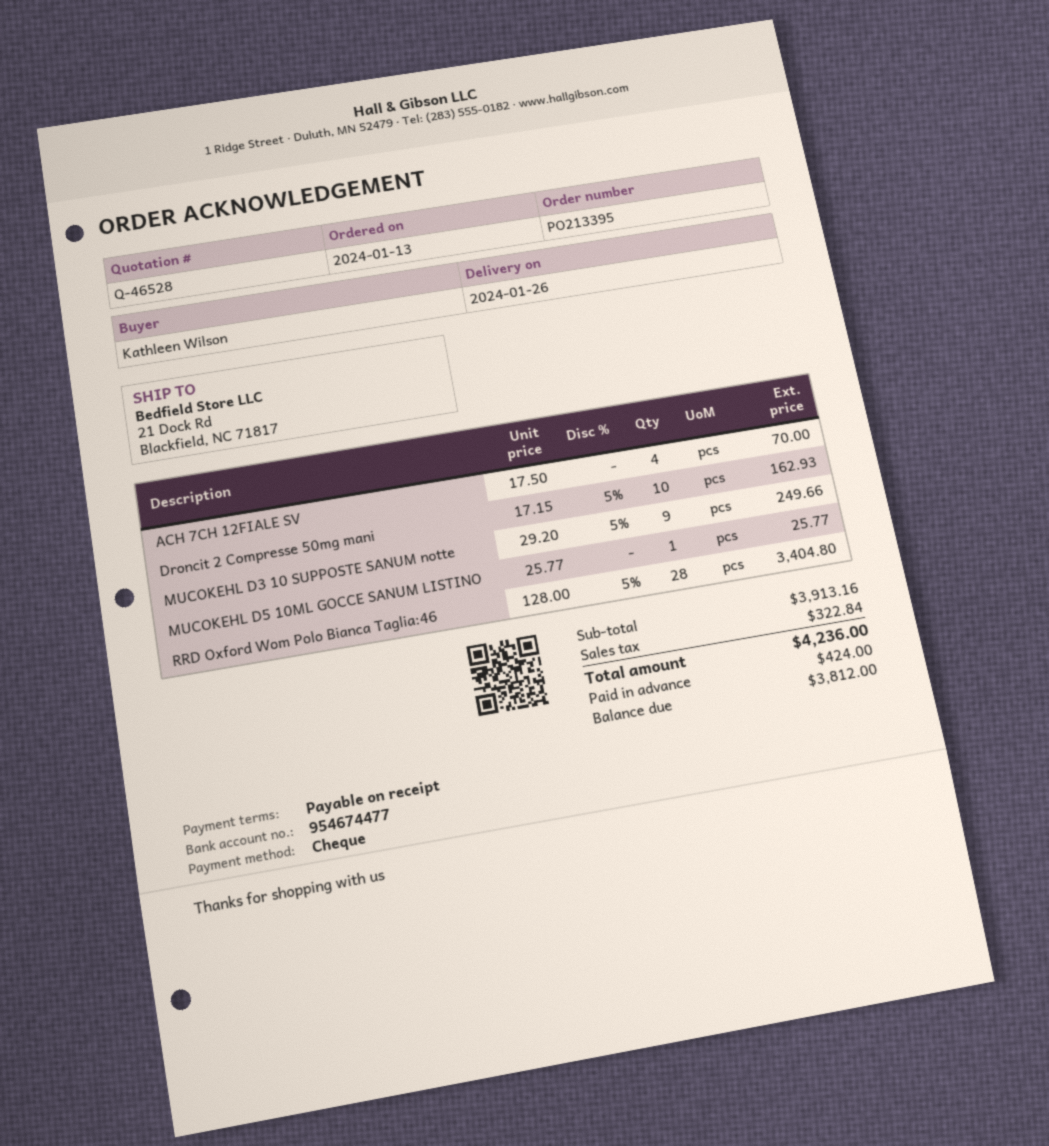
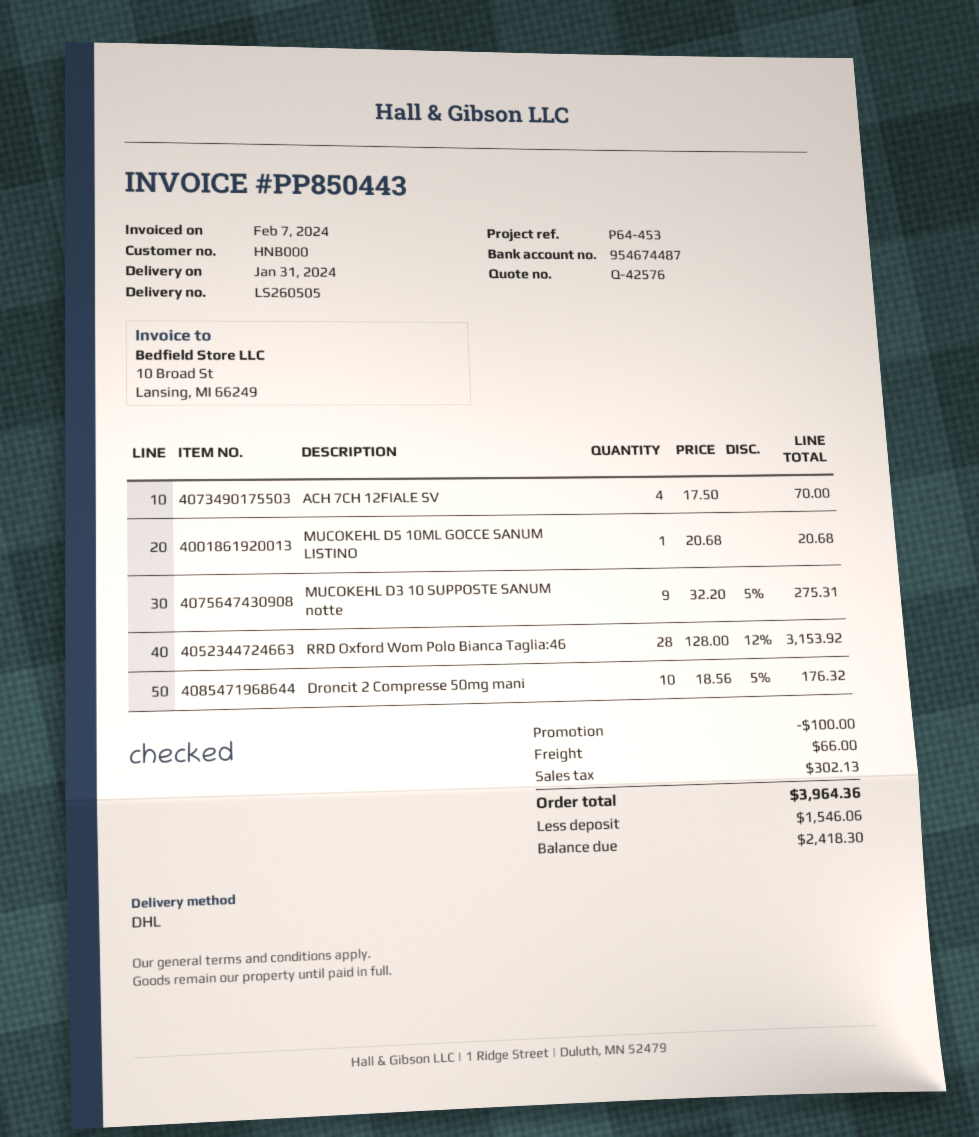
quote number: Q-46528 -> Q-42576
delivery date: 2024-01-26 -> 2024-01-31
bank account: 954674477 -> 954674487
Droncit 2 Compresse 50mg mani: 10 x 17.15 - 5% = 162.93 -> 10 x 18.56 - 5% = 176.32
MUCOKEHL D3 10 SUPPOSTE SANUM notte: 9 x 29.20 - 5% = 249.66 -> 9 x 32.20 - 5% = 275.31
MUCOKEHL D5 10ML GOCCE SANUM LISTINO: 1 x 25.77 = 25.77 -> 1 x 20.68 = 20.68
RRD Oxford Wom Polo Bianca Taglia:46: 28 x 128.00 - 5% = 3404.80 -> 28 x 128.00 - 12% = 3153.92
discount: none -> 100.00
shipping: none -> 66.00
tax: 322.84 -> 302.13
total: 4236.00 -> 3964.36
deposit: 424.00 -> 1546.06
balance: 3812.00 -> 2418.30

